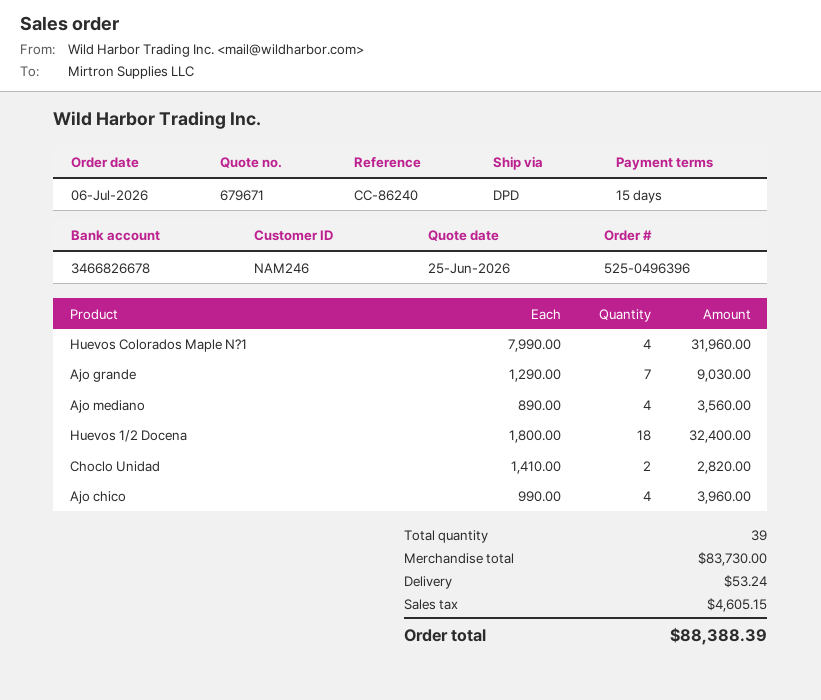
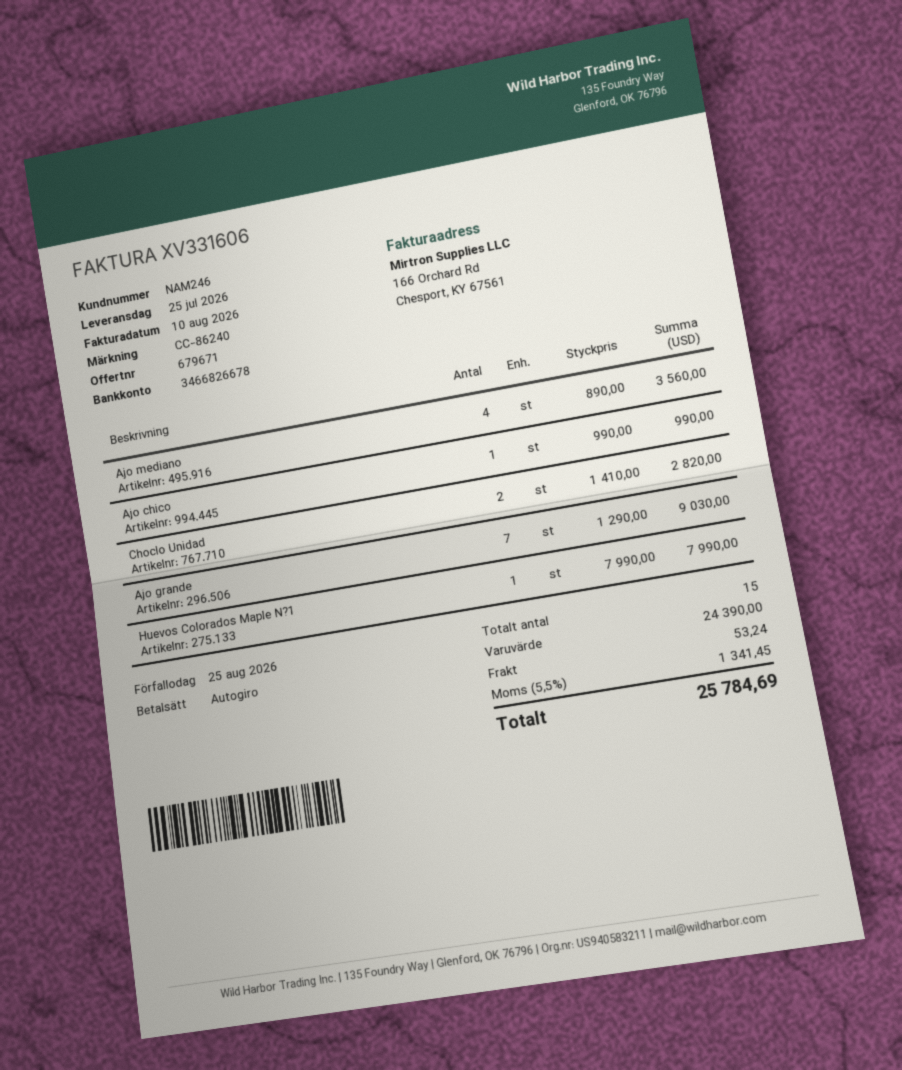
Huevos Colorados Maple N?1: 4 x 7990.00 = 31960.00 -> 1 x 7990.00 = 7990.00
Huevos 1/2 Docena: 18 x 1800.00 = 32400.00 -> none
Ajo chico: 4 x 990.00 = 3960.00 -> 1 x 990.00 = 990.00
total quantity: 39 -> 15
subtotal: 83730.00 -> 24390.00
tax: 4605.15 -> 1341.45
total: 88388.39 -> 25784.69

